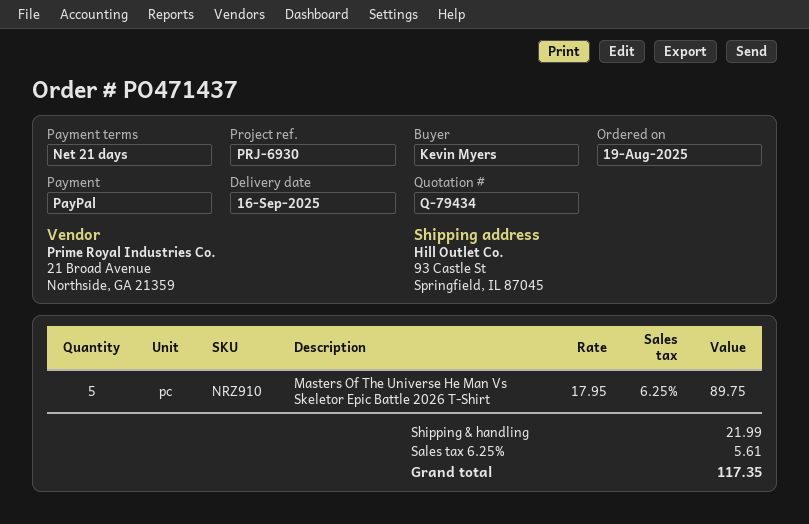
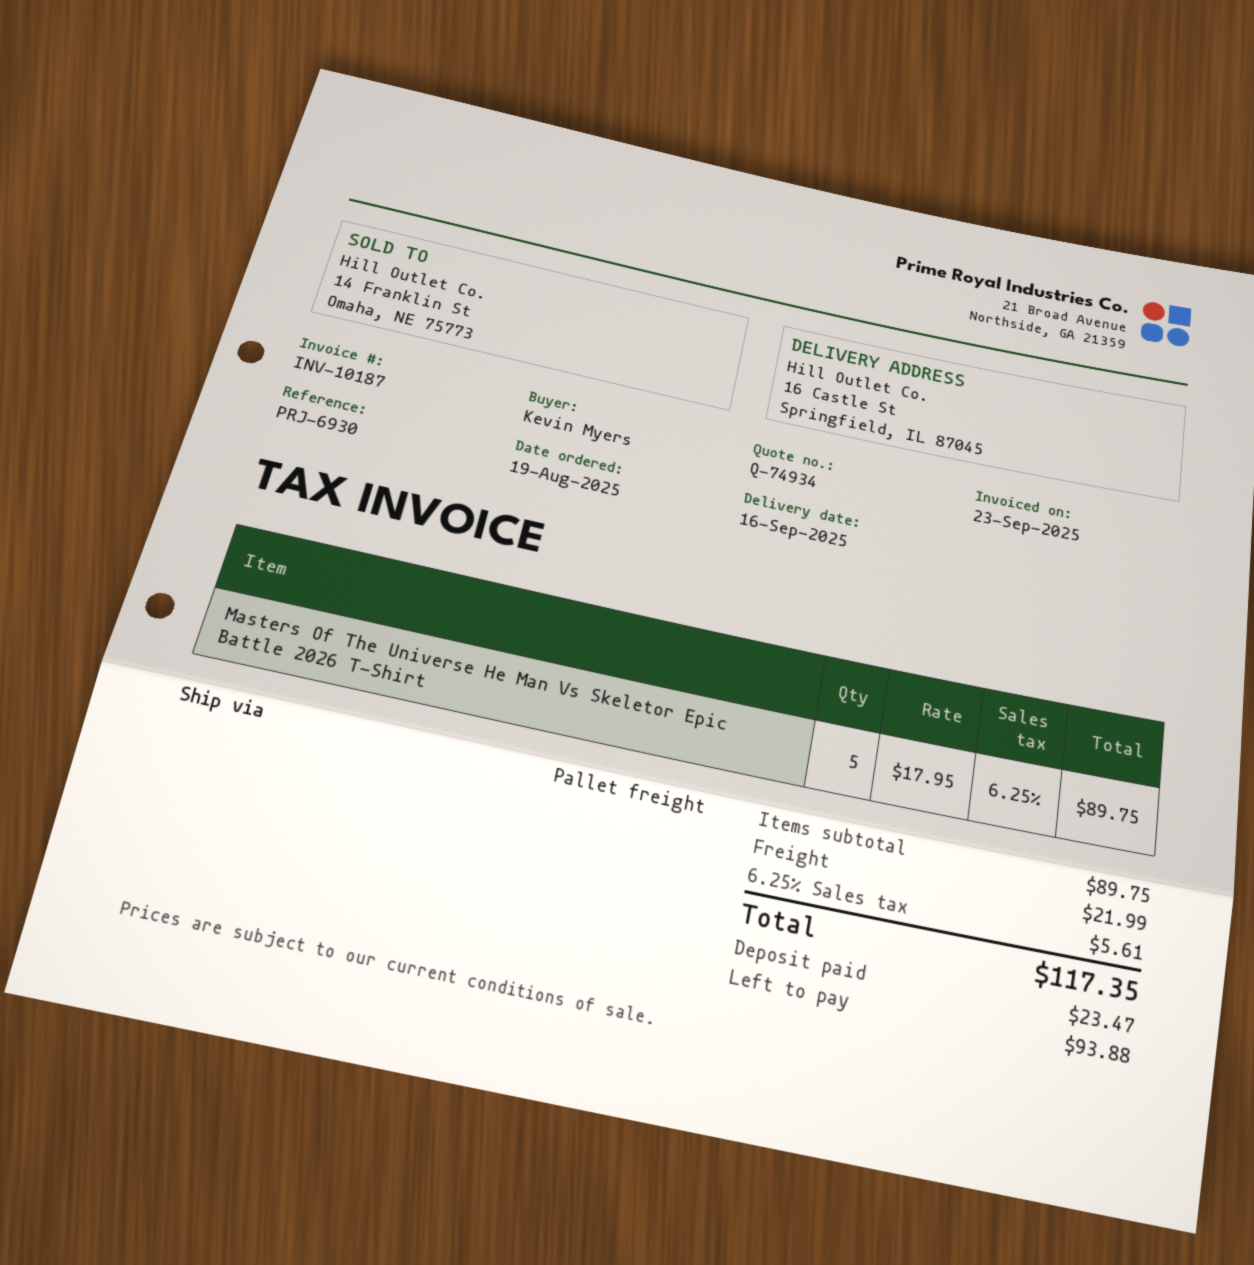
quote number: Q-79434 -> Q-74934
ship to: 93 Castle St, Springfield, IL 87045 -> 16 Castle St, Springfield, IL 87045

